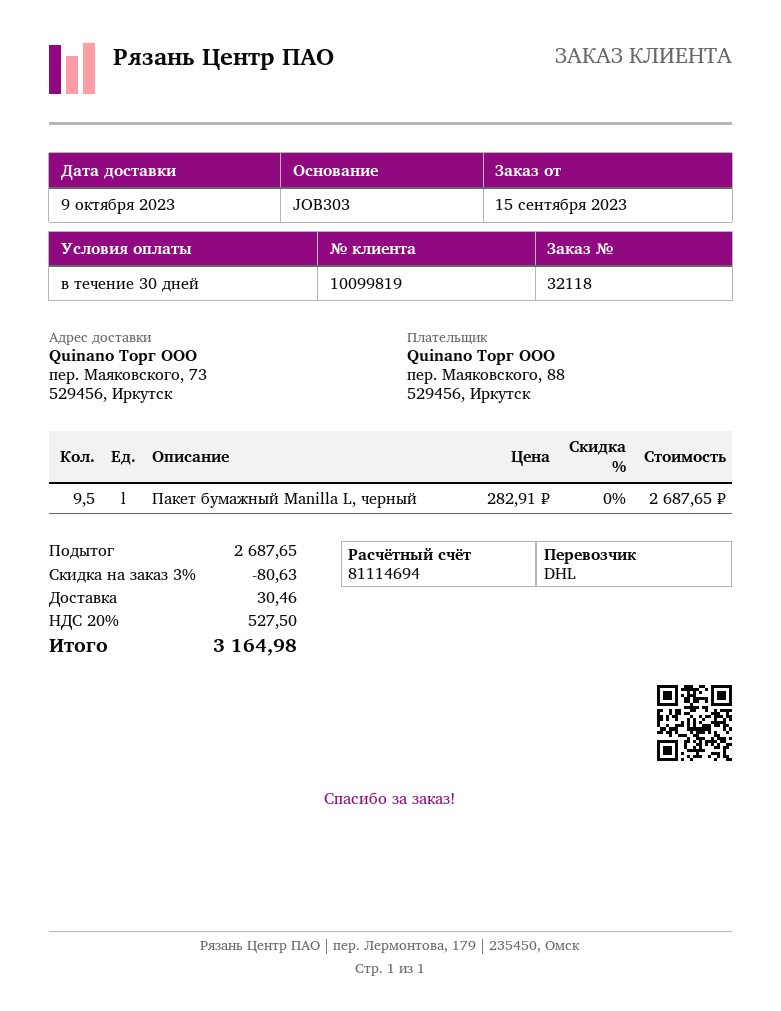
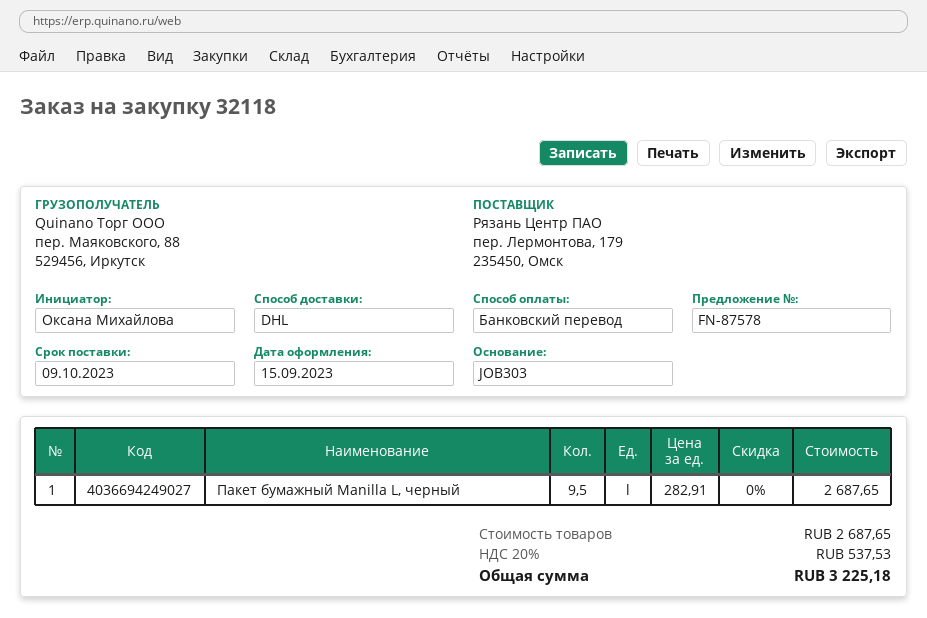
ship to: пер. Маяковского, 73, 529456, Иркутск -> пер. Маяковского, 88, 529456, Иркутск
discount: 3% = 80.63 -> none
shipping: 30.46 -> none
tax: 20% = 527.50 -> 20% = 537.53
total: 3164.98 -> 3225.18

